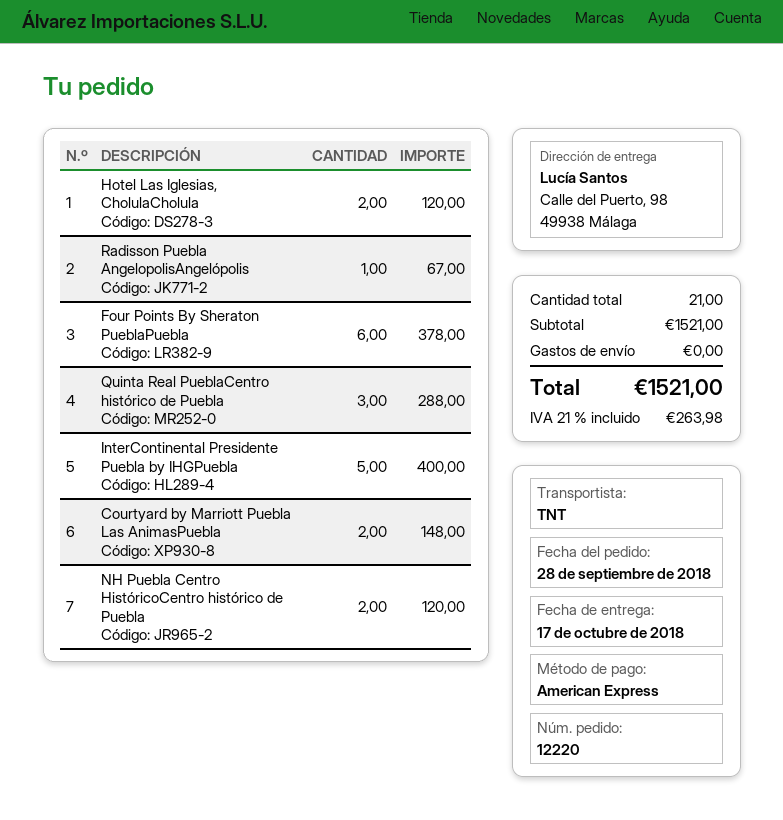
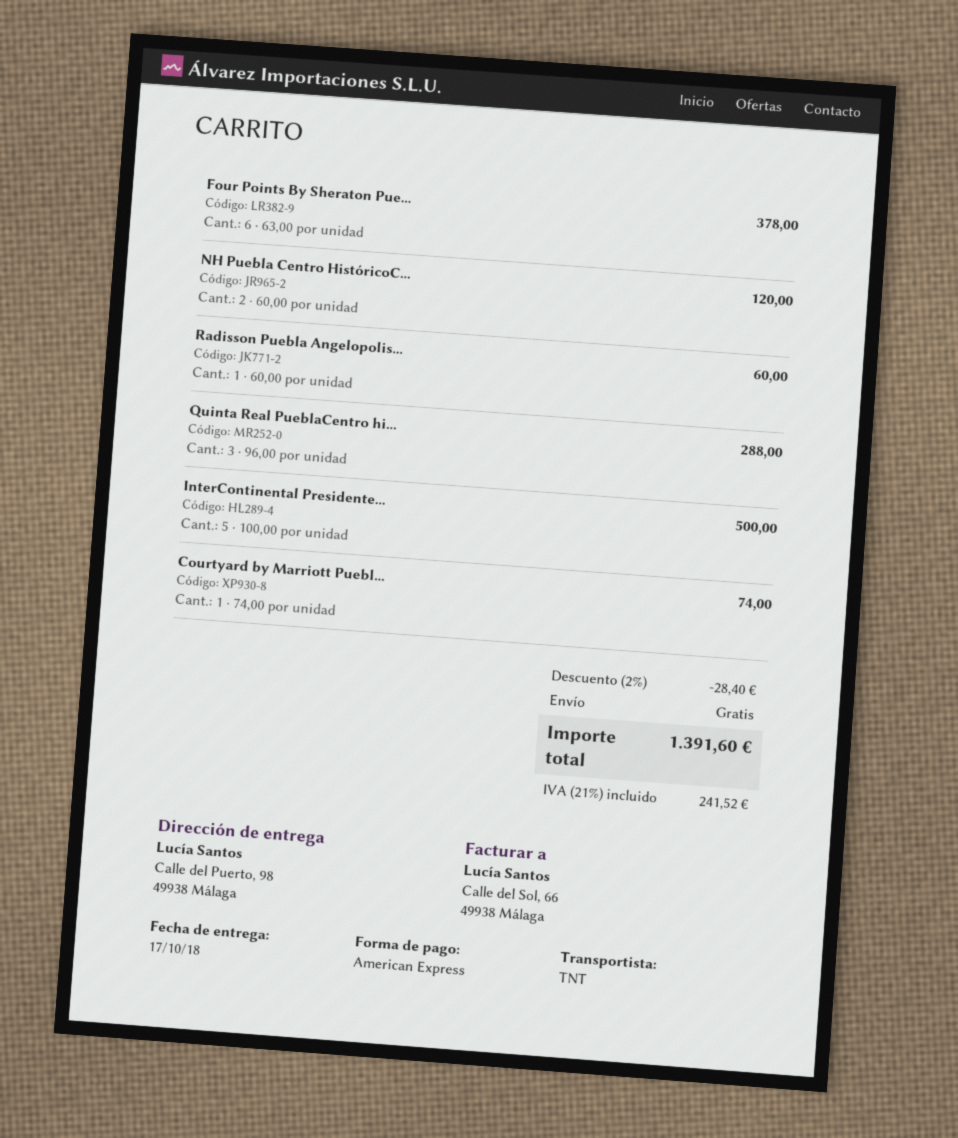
Hotel Las Iglesias, CholulaCholula: 2 for 120.00 -> none
Radisson Puebla AngelopolisAngelópolis: 1 for 67.00 -> 1 for 60.00
InterContinental Presidente Puebla by IHGPuebla: 5 for 400.00 -> 5 for 500.00
Courtyard by Marriott Puebla Las AnimasPuebla: 2 for 148.00 -> 1 for 74.00
discount: none -> 2% = 28.40
tax: 21% = 263.98 -> 21% = 241.52
total: 1521.00 -> 1391.60

